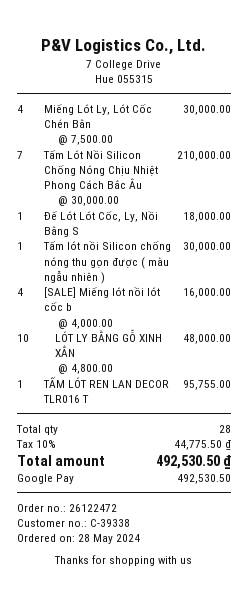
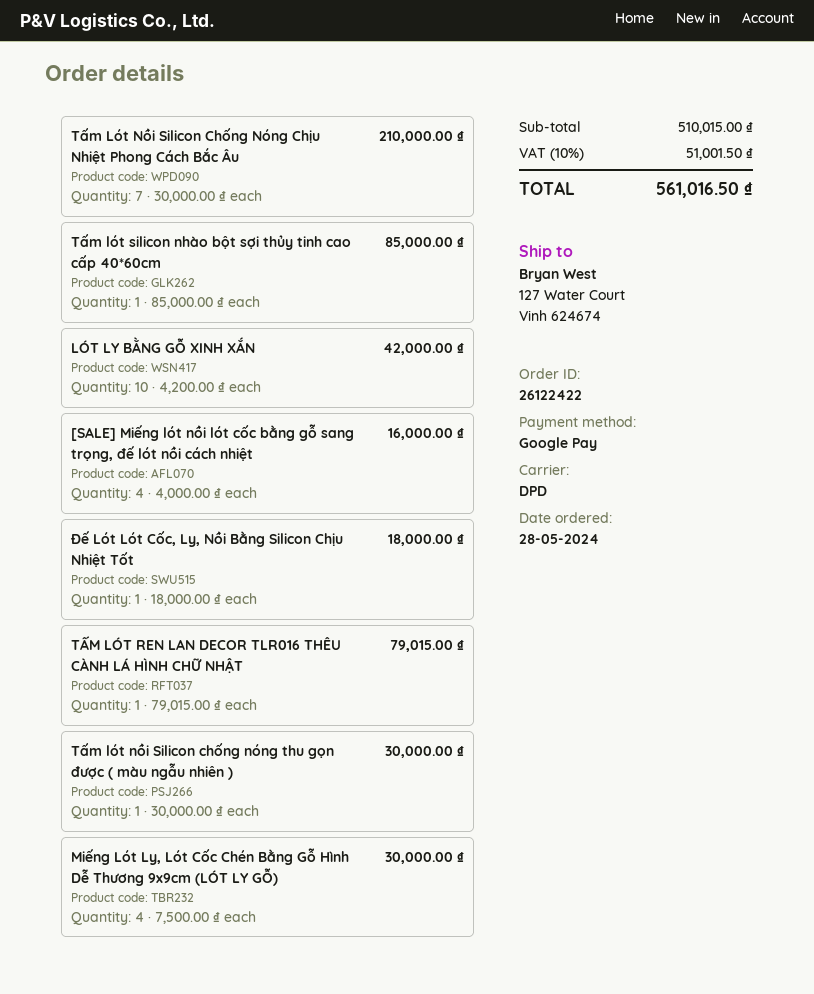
order number: 26122472 -> 26122422
LÓT LY BẰNG GỖ XINH XẮN: 10 x 4800.00 = 48000.00 -> 10 x 4200.00 = 42000.00
TẤM LÓT REN LAN DECOR TLR016 T: 1 x 95755.00 = 95755.00 -> 1 x 79015.00 = 79015.00
Tấm lót silicon nhào bột sợi thủy tinh cao cấp 40*60cm: none -> 1 x 85000.00 = 85000.00
tax: 10% = 44775.50 -> 10% = 51001.50
total: 492530.50 -> 561016.50

